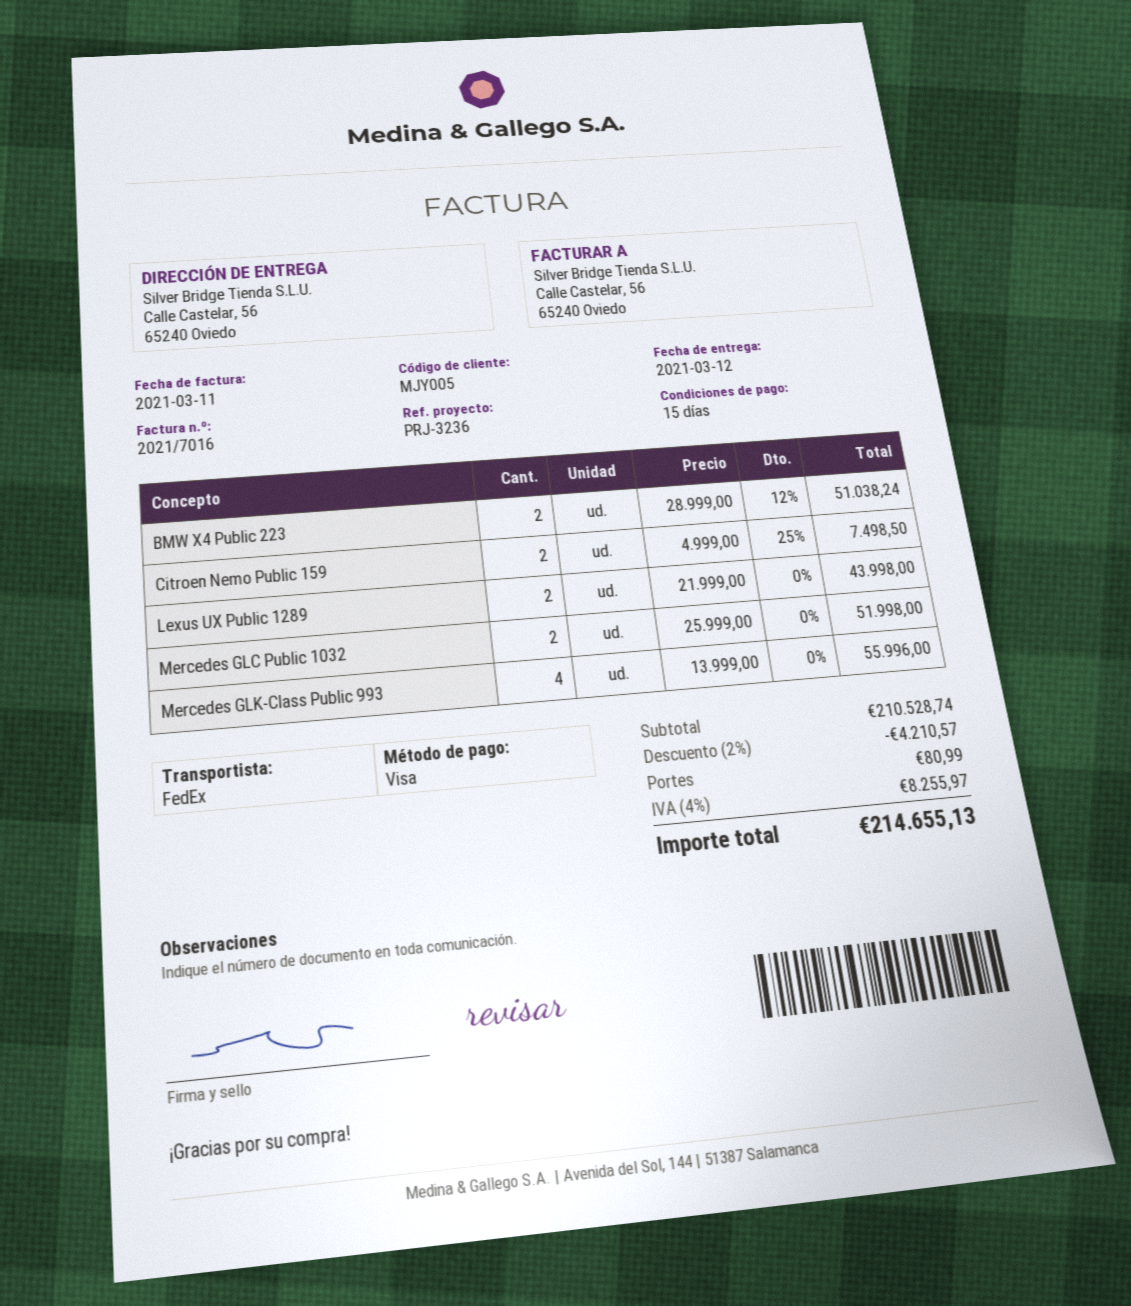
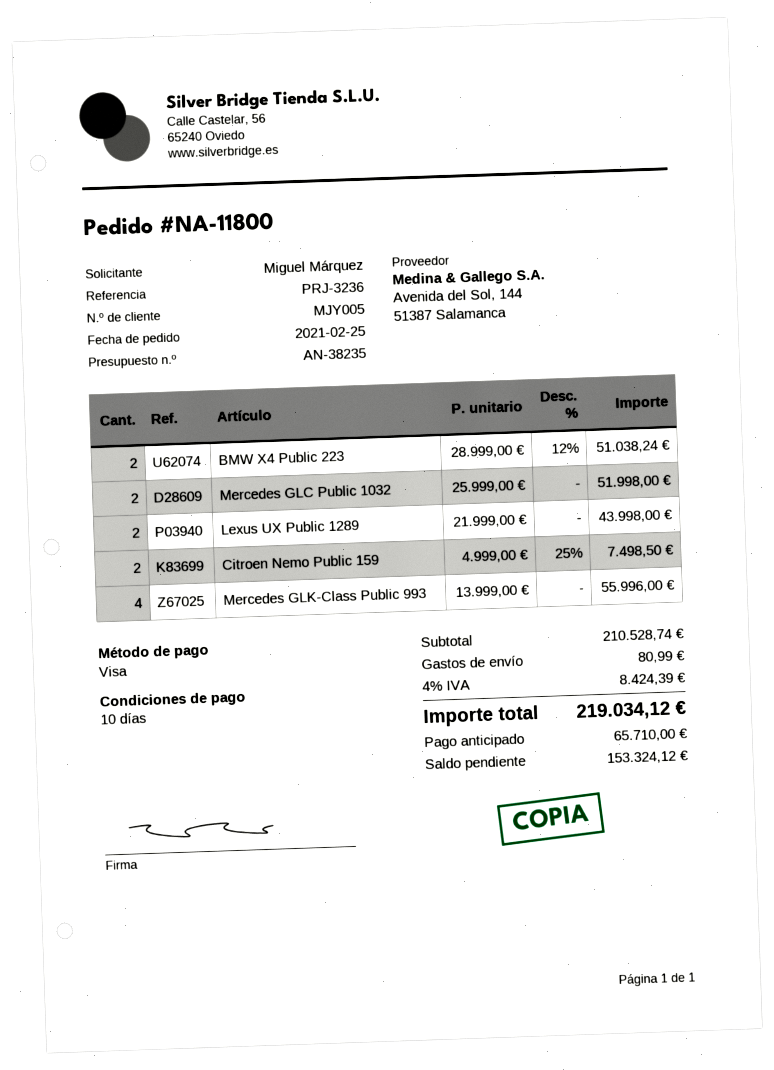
payment terms: 15 days -> 10 days
discount: 2% = 4210.57 -> none
tax: 4% = 8255.97 -> 4% = 8424.39
total: 214655.13 -> 219034.12

